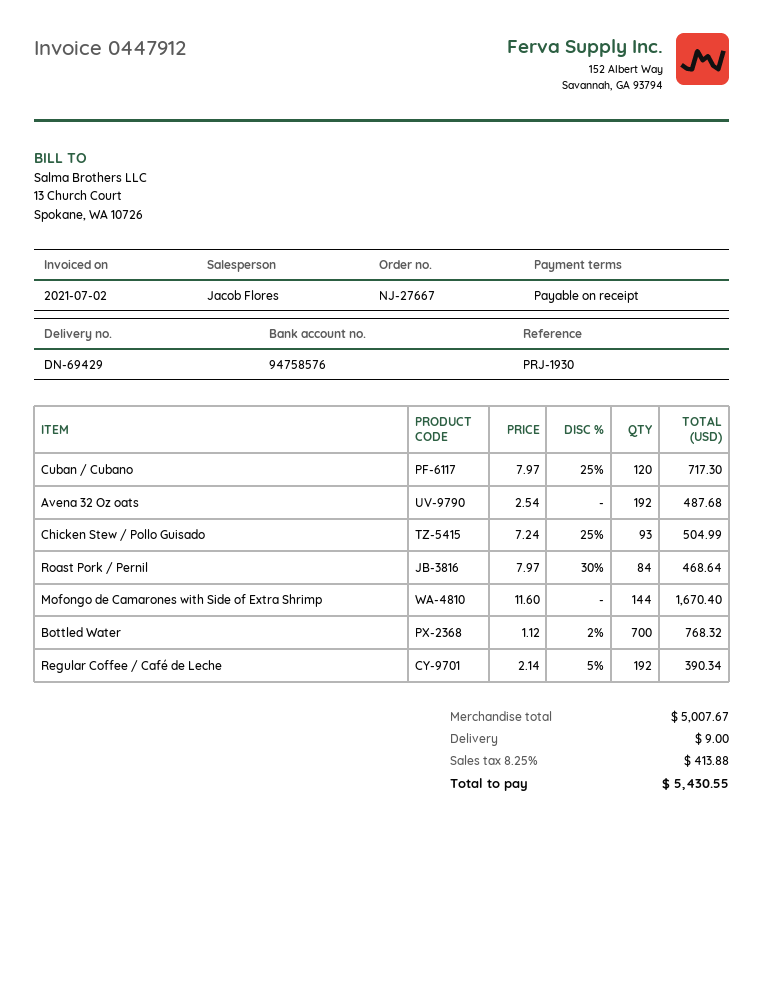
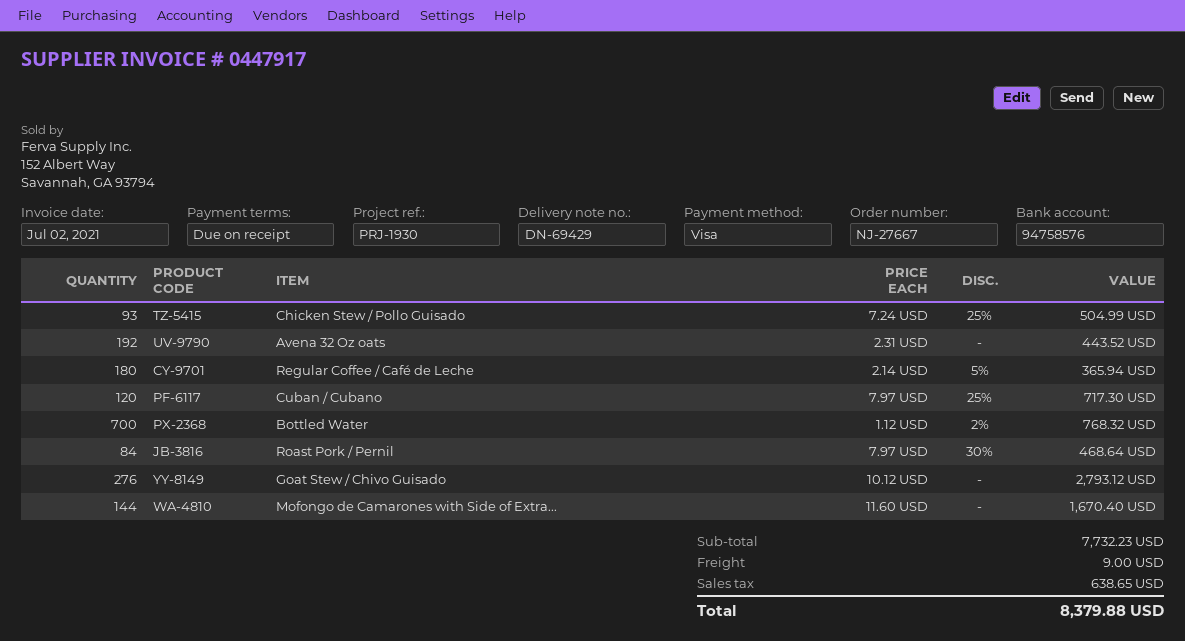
invoice number: 0447912 -> 0447917
Avena 32 Oz oats: 192 x 2.54 = 487.68 -> 192 x 2.31 = 443.52
Regular Coffee / Café de Leche: 192 x 2.14 - 5% = 390.34 -> 180 x 2.14 - 5% = 365.94
Goat Stew / Chivo Guisado: none -> 276 x 10.12 = 2793.12
subtotal: 5007.67 -> 7732.23
tax: 413.88 -> 638.65
total: 5430.55 -> 8379.88

